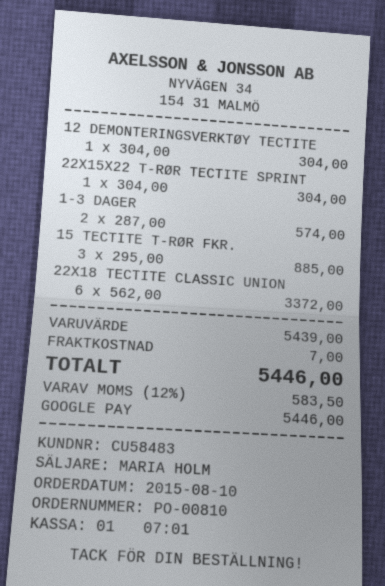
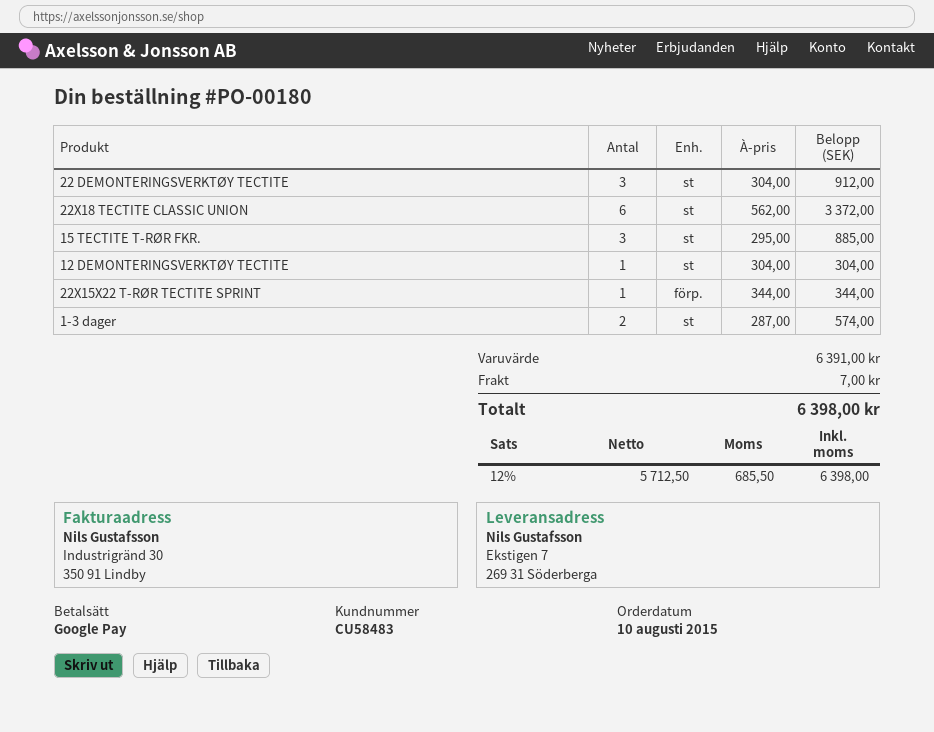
order number: PO-00810 -> PO-00180
22X15X22 T-RØR TECTITE SPRINT: 1 x 304.00 = 304.00 -> 1 x 344.00 = 344.00
22 DEMONTERINGSVERKTØY TECTITE: none -> 3 x 304.00 = 912.00
subtotal: 5439.00 -> 6391.00
tax: 12% = 583.50 -> 12% = 685.50
total: 5446.00 -> 6398.00

